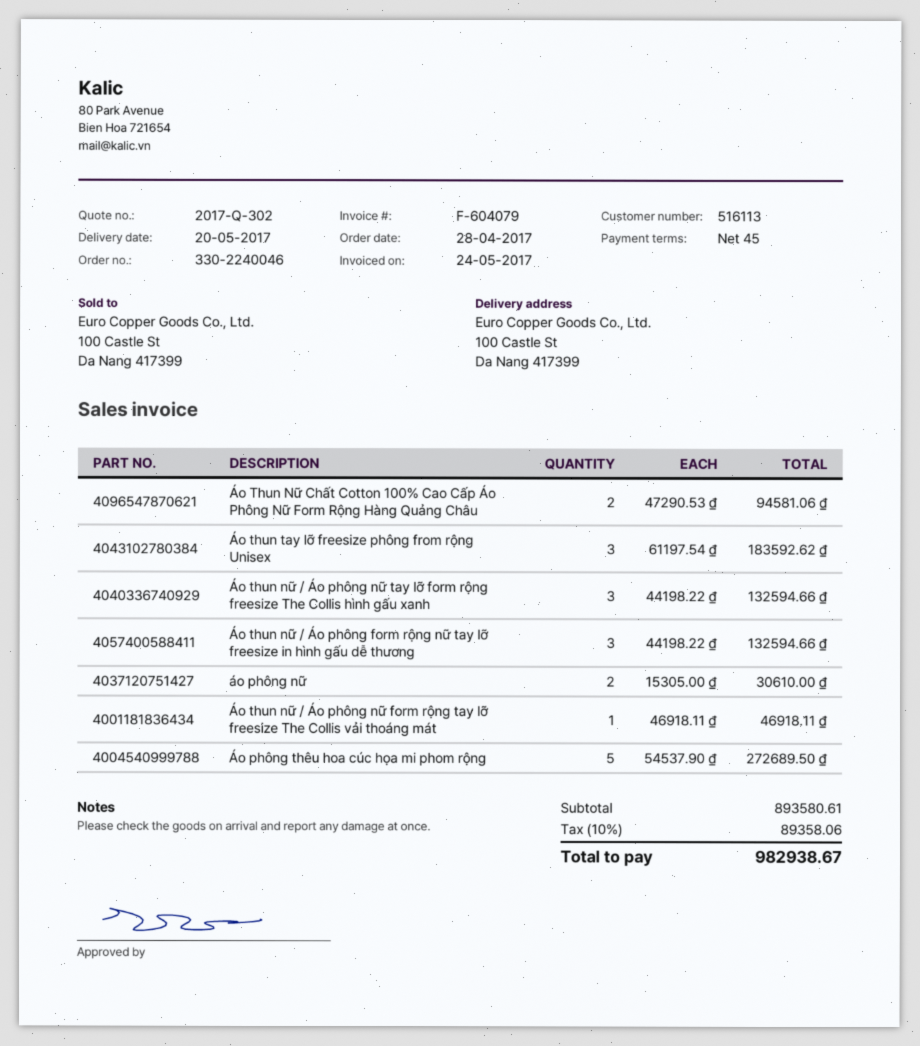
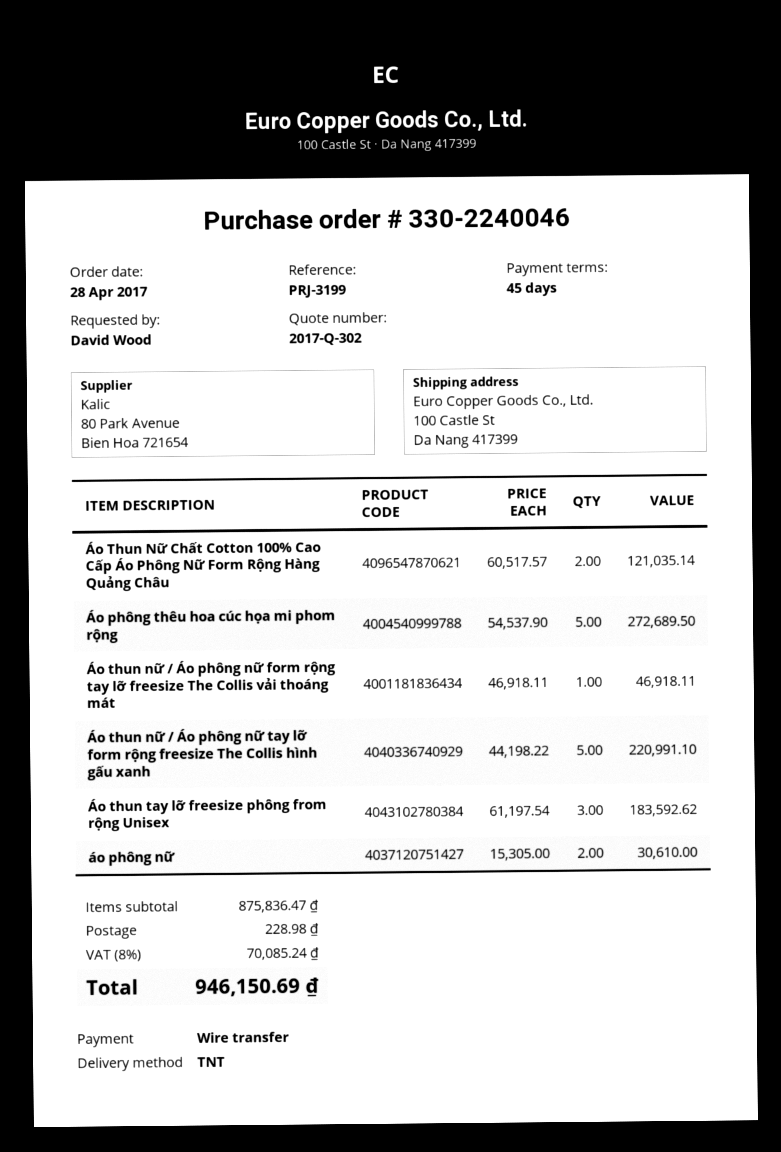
Áo Thun Nữ Chất Cotton 100% Cao Cấp Áo Phông Nữ Form Rộng Hàng Quảng Châu: 2 x 47290.53 = 94581.06 -> 2 x 60517.57 = 121035.14
Áo thun nữ / Áo phông nữ tay lỡ form rộng freesize The Collis hình gấu xanh: 3 x 44198.22 = 132594.66 -> 5 x 44198.22 = 220991.10
Áo thun nữ / Áo phông form rộng nữ tay lỡ freesize in hình gấu dễ thương: 3 x 44198.22 = 132594.66 -> none
subtotal: 893580.61 -> 875836.47
shipping: none -> 228.98
tax: 10% = 89358.06 -> 8% = 70085.24
total: 982938.67 -> 946150.69

